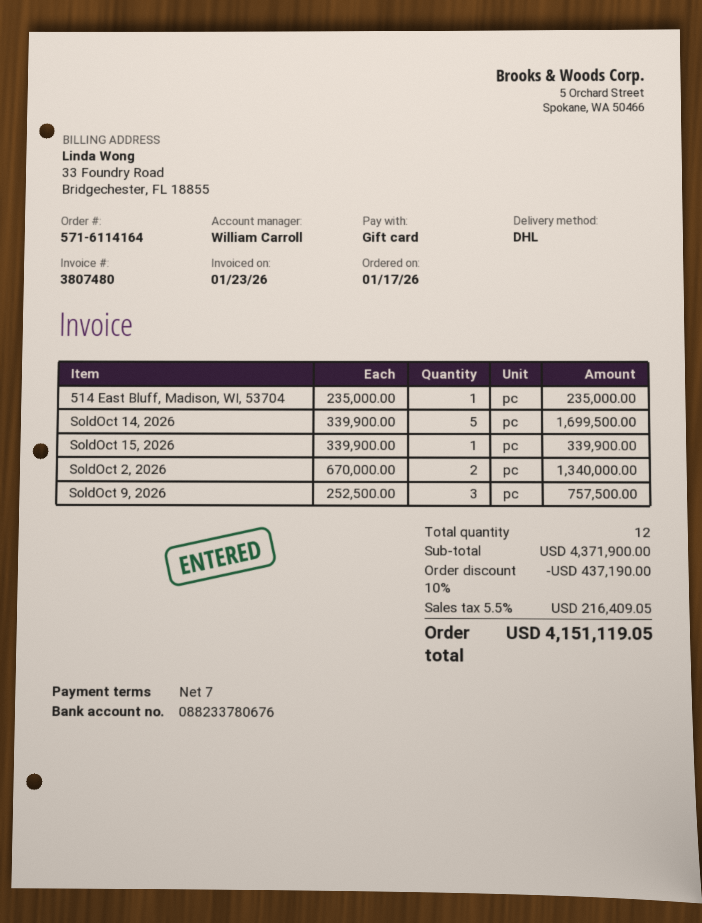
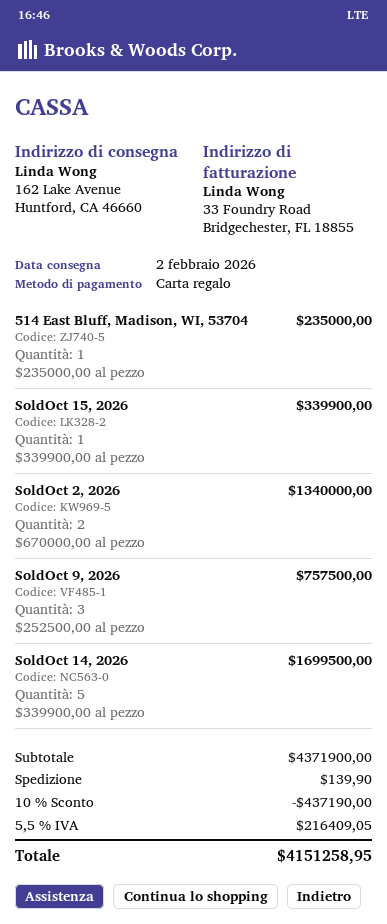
shipping: none -> 139.90
total: 4151119.05 -> 4151258.95

